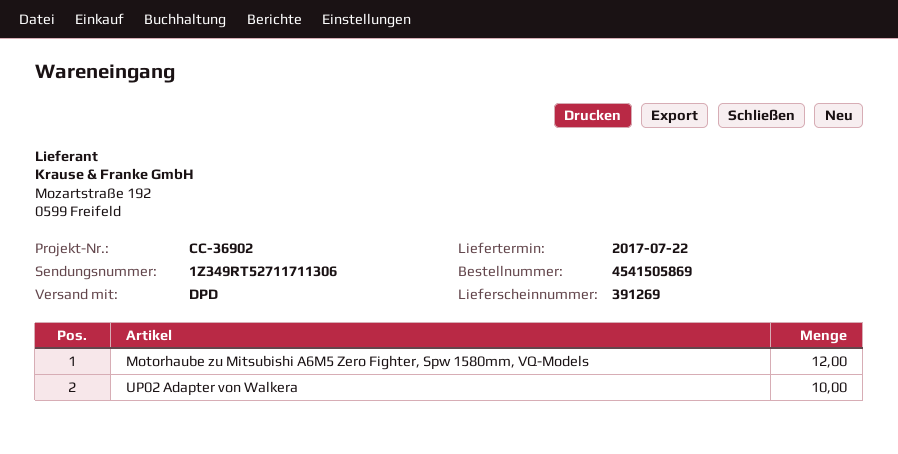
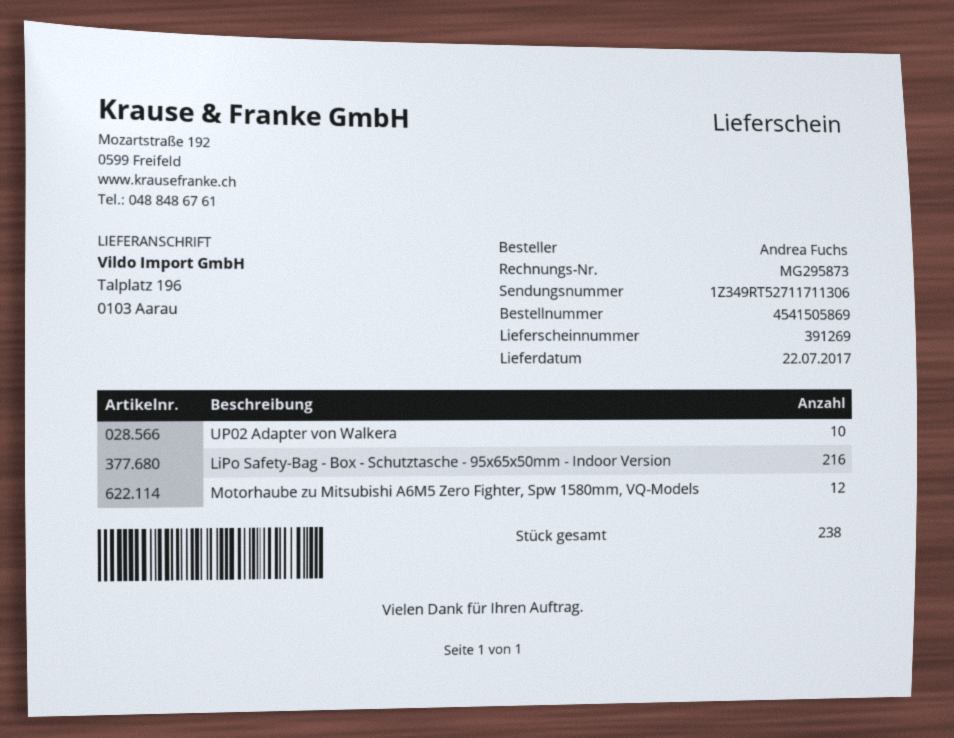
LiPo Safety-Bag - Box - Schutztasche - 95x65x50mm - Indoor Version: none -> 216

